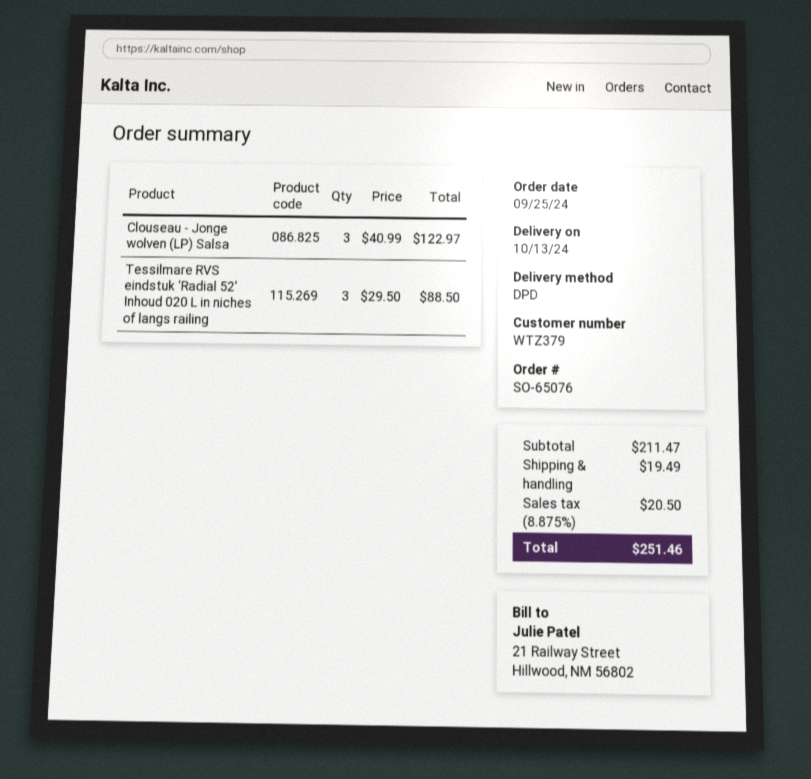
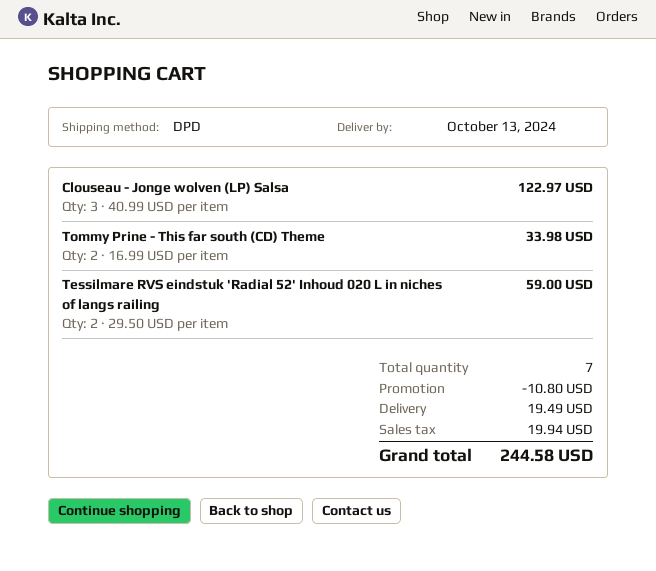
Tessilmare RVS eindstuk 'Radial 52' Inhoud 020 L in niches of langs railing: 3 x 29.50 = 88.50 -> 2 x 29.50 = 59.00
Tommy Prine - This far south (CD) Theme: none -> 2 x 16.99 = 33.98
discount: none -> 10.80
tax: 20.50 -> 19.94
total: 251.46 -> 244.58

